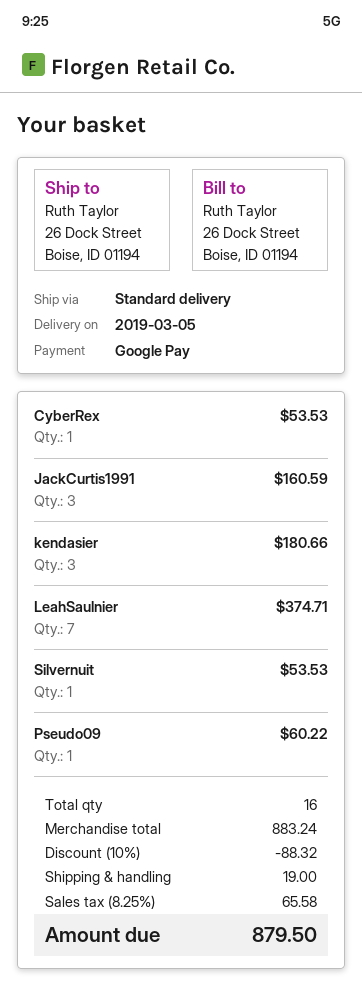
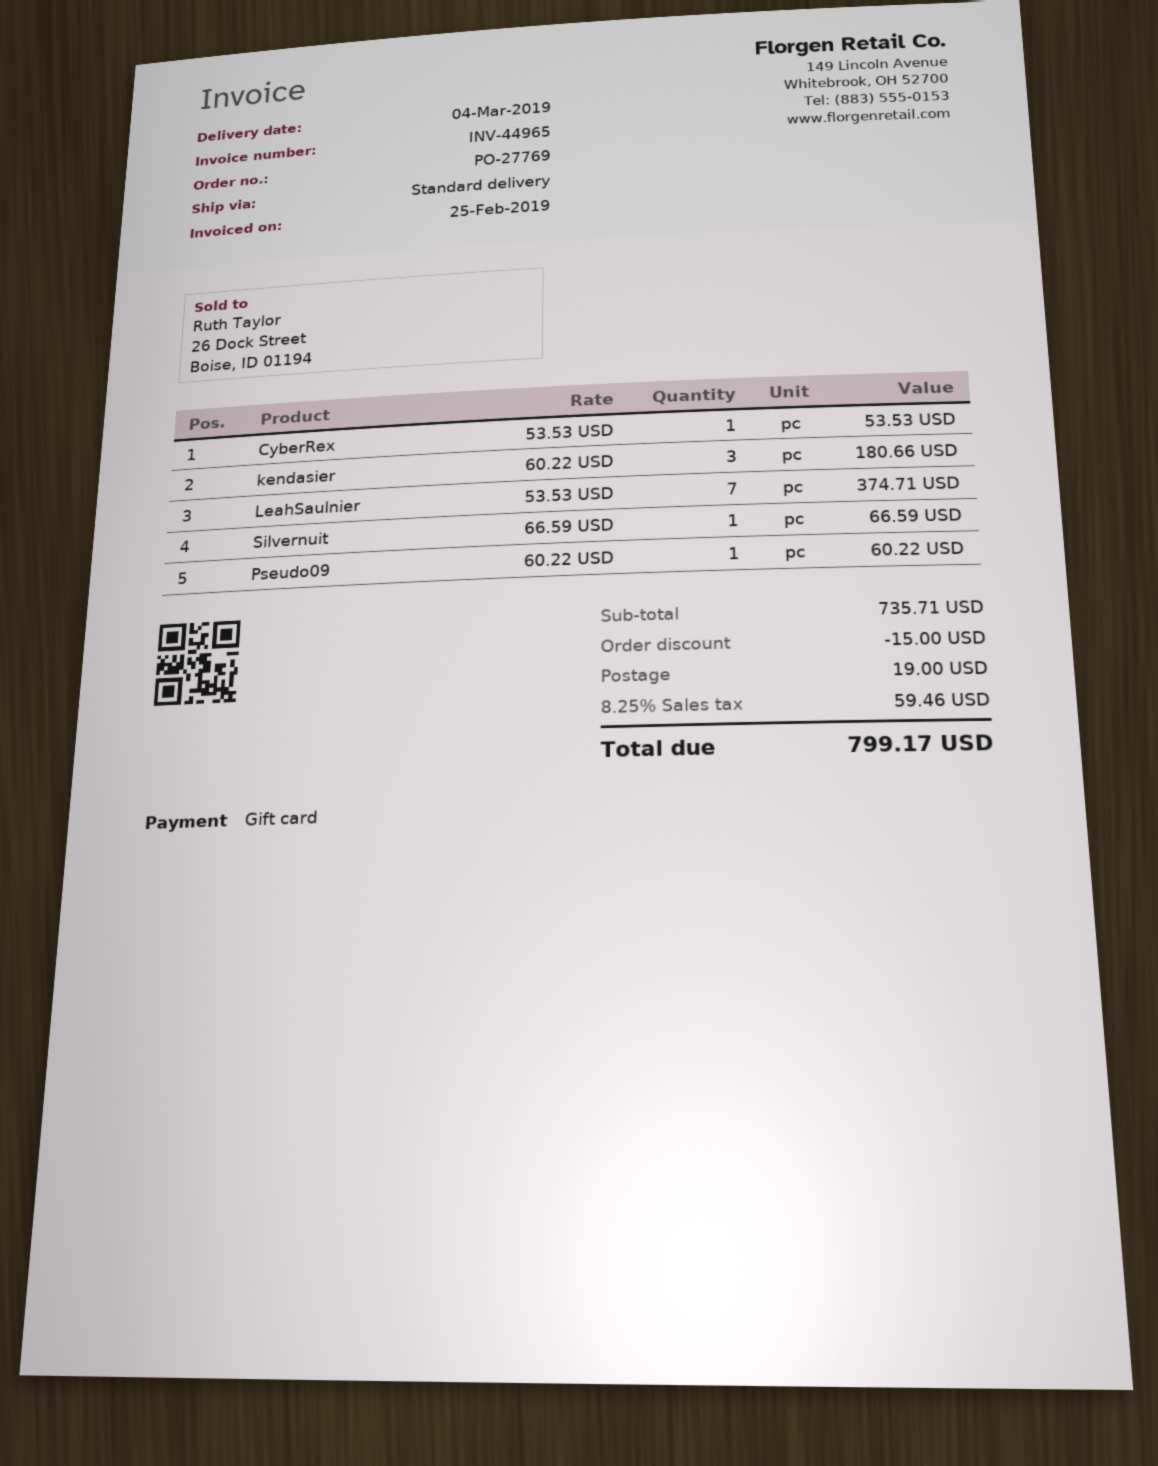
delivery date: 2019-03-05 -> 2019-03-04
payment method: Google Pay -> gift card
JackCurtis1991: 3 for 160.59 -> none
Silvernuit: 1 for 53.53 -> 1 for 66.59
subtotal: 883.24 -> 735.71
discount: 88.32 -> 15.00
tax: 8.25% = 65.58 -> 8.25% = 59.46
total: 879.50 -> 799.17

